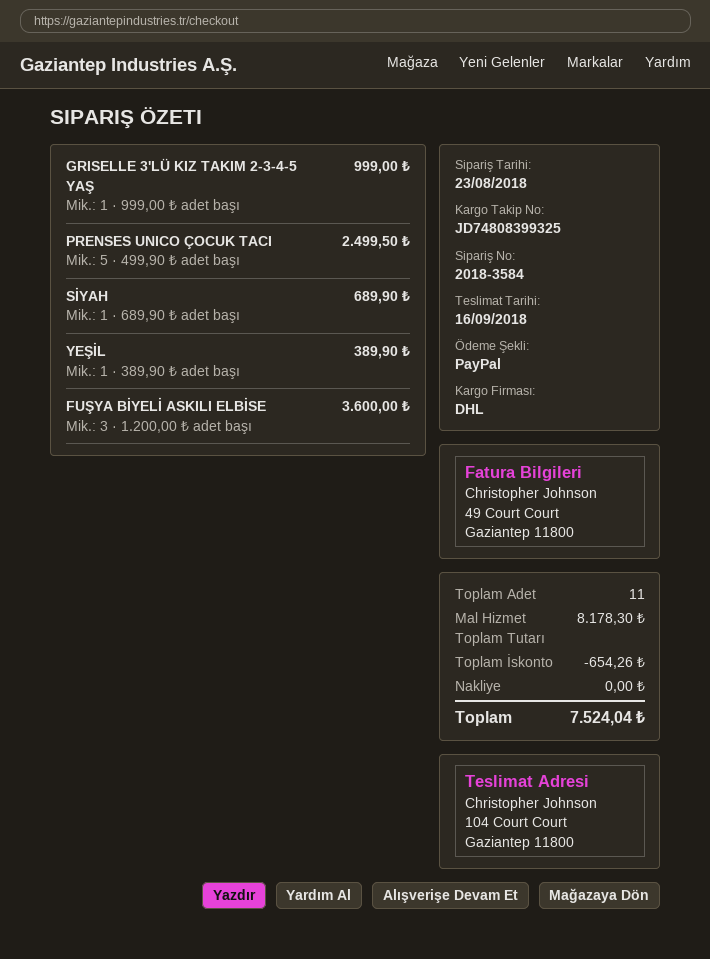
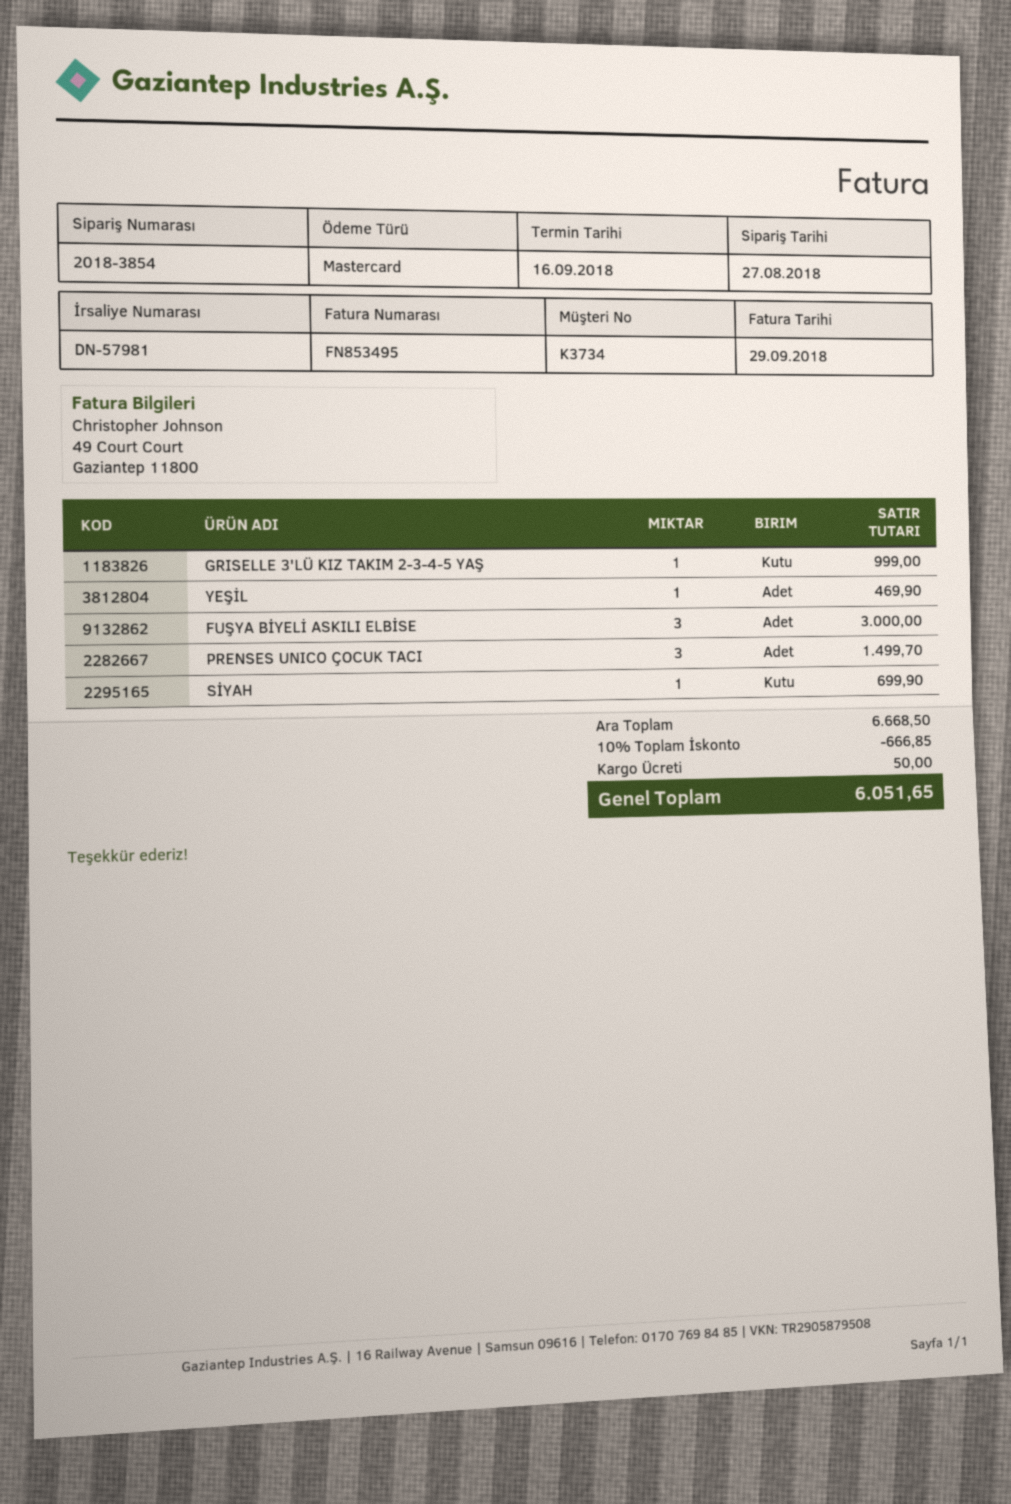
order number: 2018-3584 -> 2018-3854
order date: 2018-08-23 -> 2018-08-27
payment method: PayPal -> Mastercard
PRENSES UNICO ÇOCUK TACI: 5 for 2499.50 -> 3 for 1499.70
SİYAH: 1 for 689.90 -> 1 for 699.90
YEŞİL: 1 for 389.90 -> 1 for 469.90
FUŞYA BİYELİ ASKILI ELBİSE: 3 for 3600.00 -> 3 for 3000.00
subtotal: 8178.30 -> 6668.50
discount: 654.26 -> 666.85
shipping: 0.00 -> 50.00
total: 7524.04 -> 6051.65

